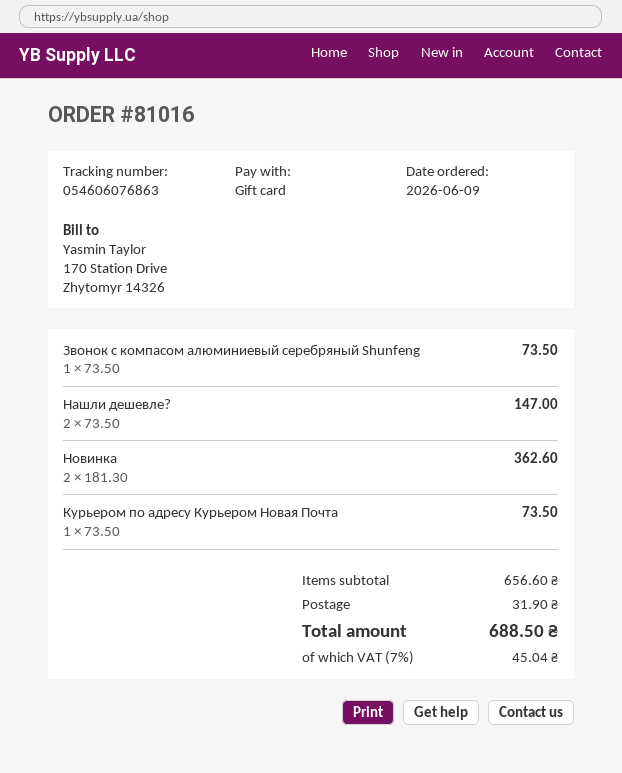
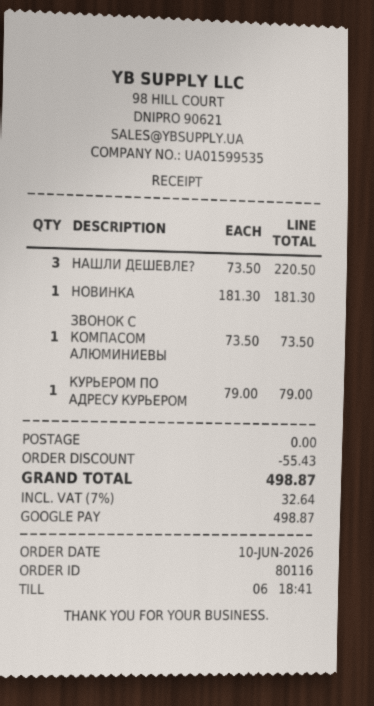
order number: 81016 -> 80116
order date: 2026-06-09 -> 2026-06-10
payment method: gift card -> Google Pay
Нашли дешевле?: 2 x 73.50 = 147.00 -> 3 x 73.50 = 220.50
Новинка: 2 x 181.30 = 362.60 -> 1 x 181.30 = 181.30
Курьером по адресу Курьером Новая Почта: 1 x 73.50 = 73.50 -> 1 x 79.00 = 79.00
discount: none -> 55.43
shipping: 31.90 -> 0.00
tax: 7% = 45.04 -> 7% = 32.64
total: 688.50 -> 498.87

